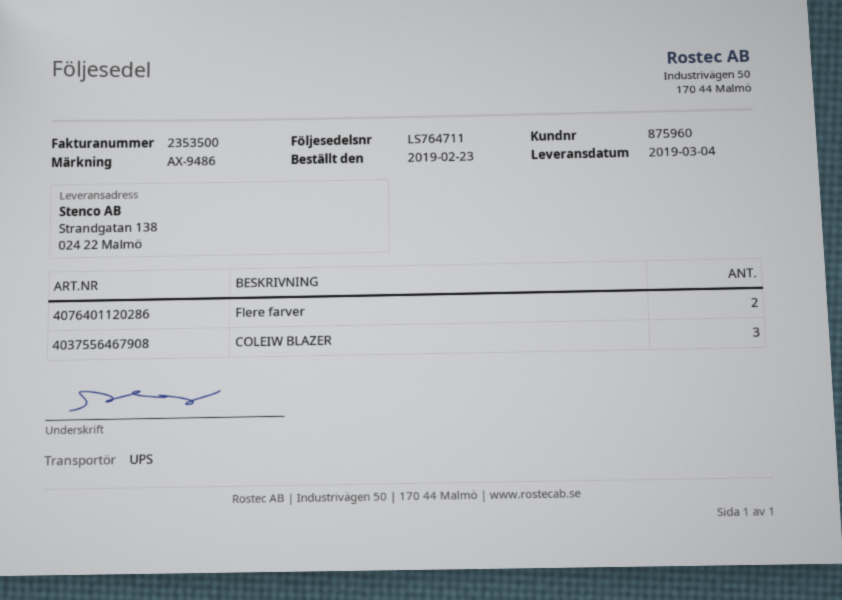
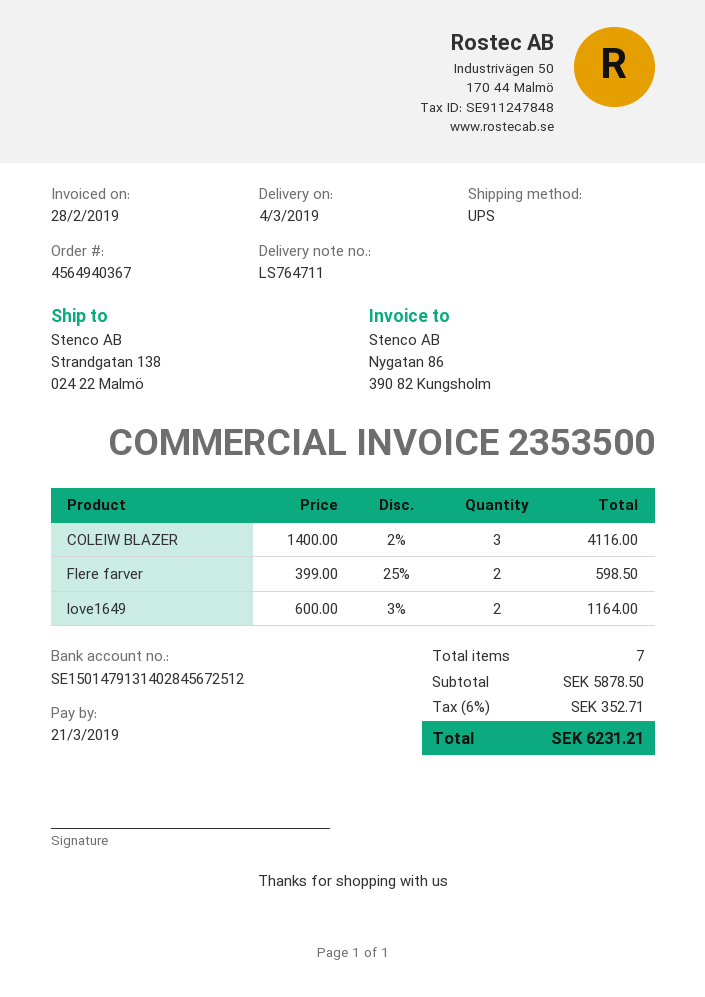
love1649: none -> 2

